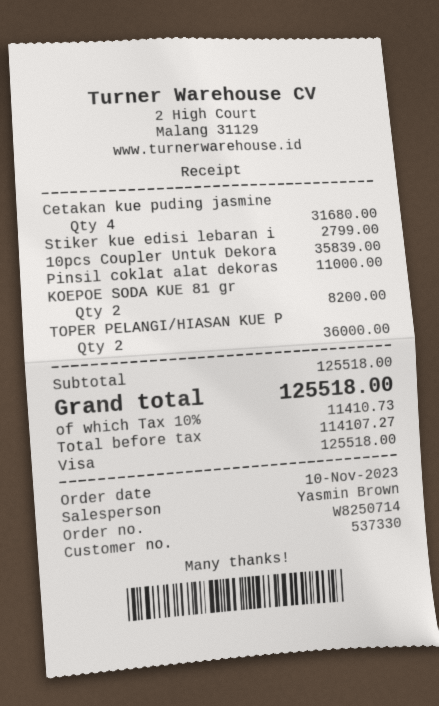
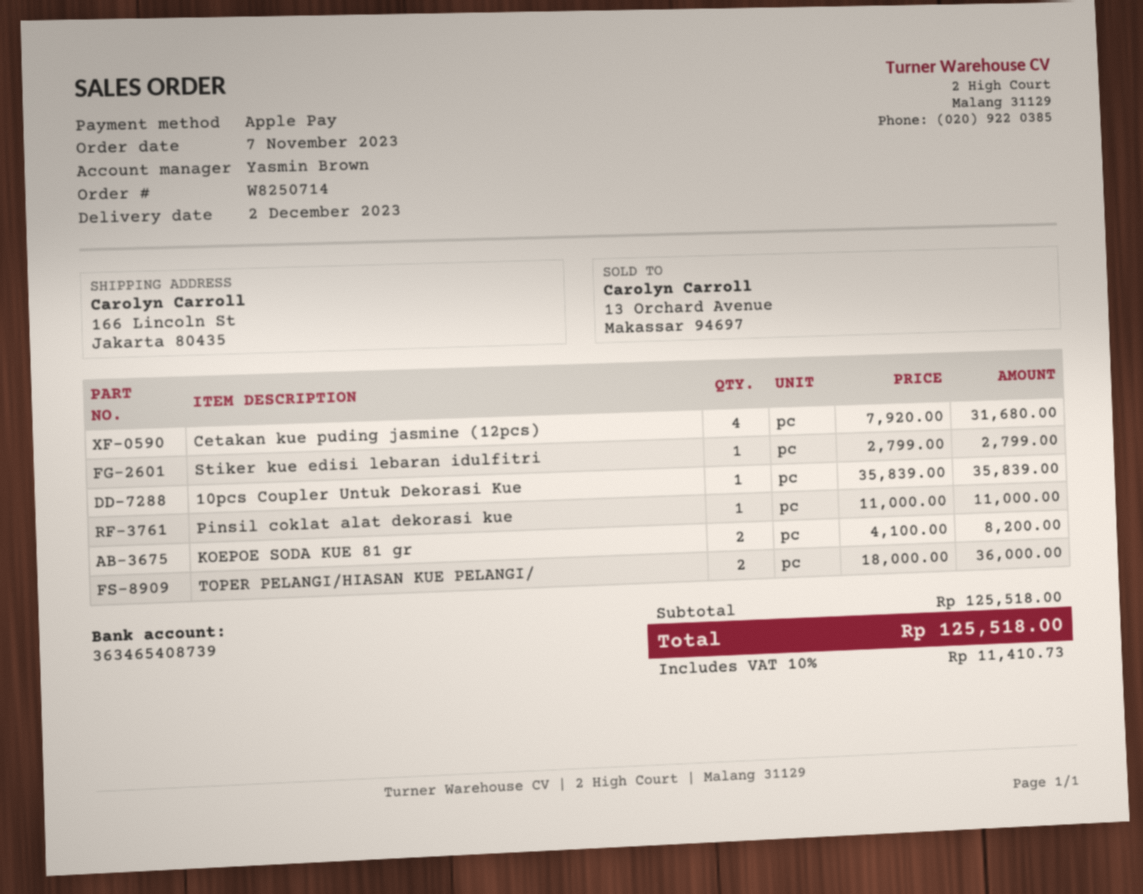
order date: 2023-11-10 -> 2023-11-07
payment method: Visa -> Apple Pay

